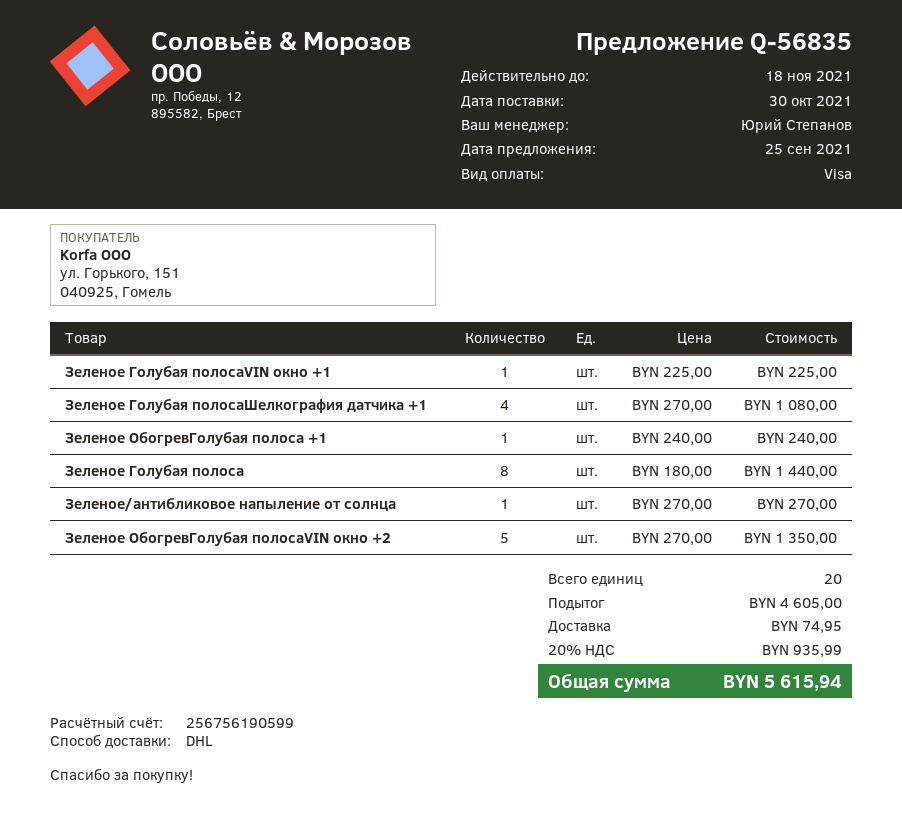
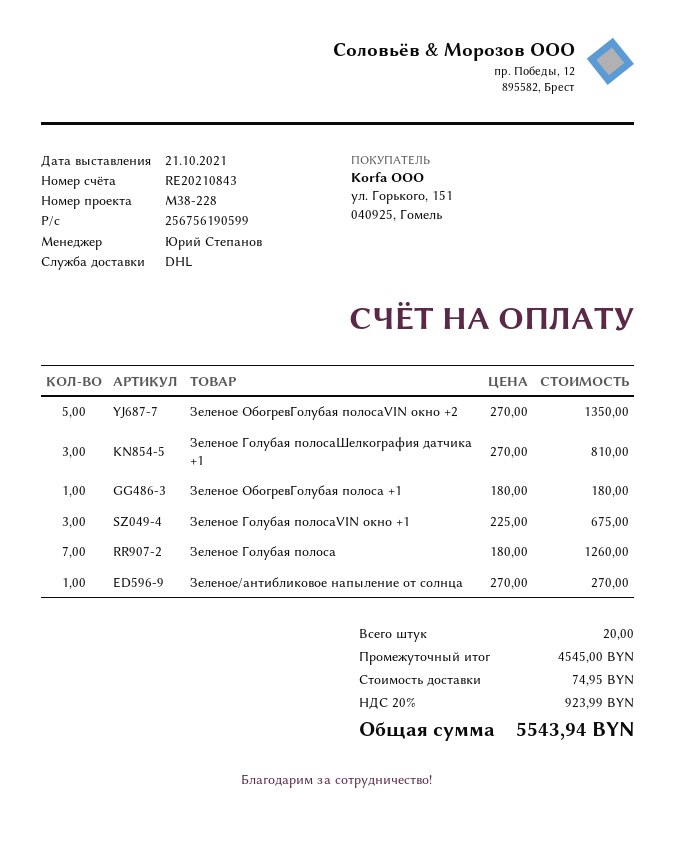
Зеленое Голубая полосаVIN окно +1: 1 x 225.00 = 225.00 -> 3 x 225.00 = 675.00
Зеленое Голубая полосаШелкография датчика +1: 4 x 270.00 = 1080.00 -> 3 x 270.00 = 810.00
Зеленое ОбогревГолубая полоса +1: 1 x 240.00 = 240.00 -> 1 x 180.00 = 180.00
Зеленое Голубая полоса: 8 x 180.00 = 1440.00 -> 7 x 180.00 = 1260.00
subtotal: 4605.00 -> 4545.00
tax: 20% = 935.99 -> 20% = 923.99
total: 5615.94 -> 5543.94

